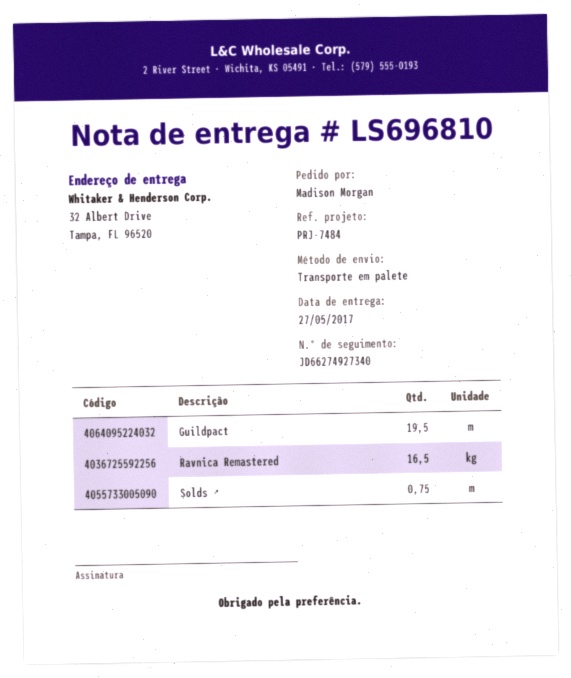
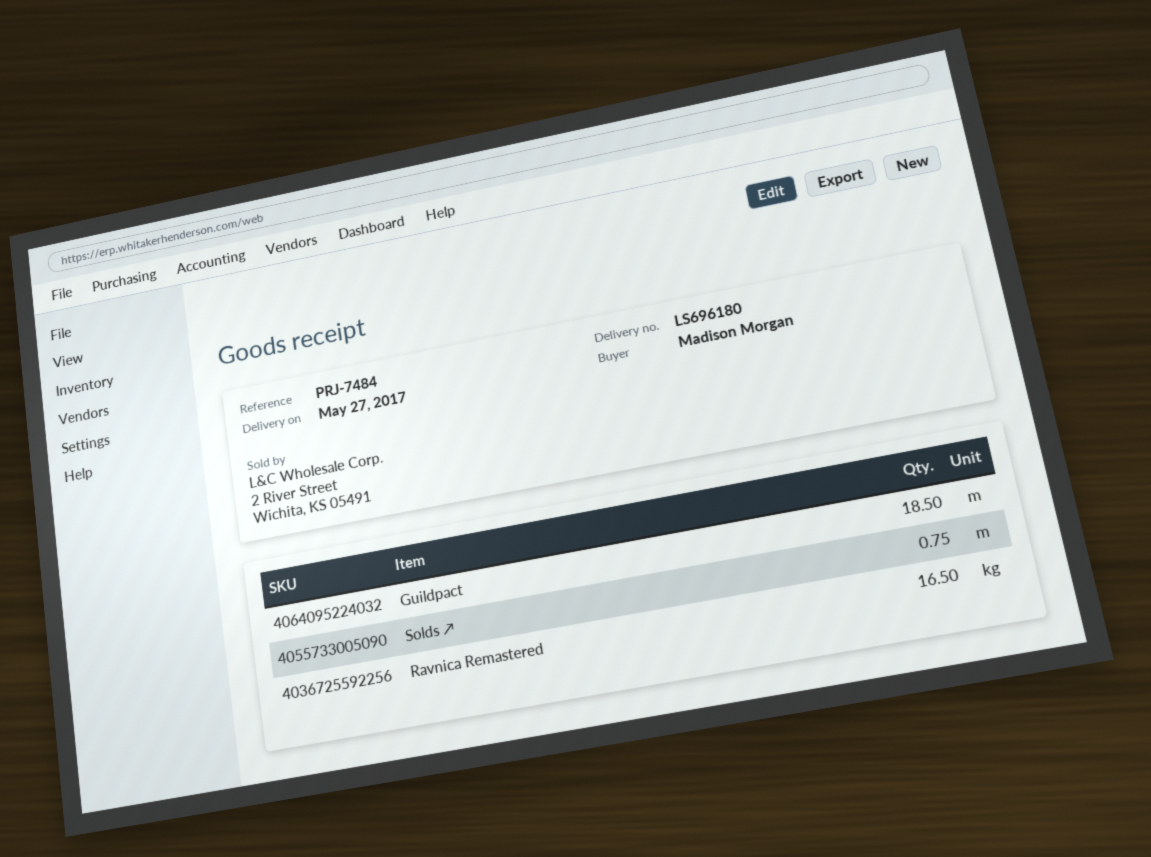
delivery note number: LS696810 -> LS696180
Guildpact: 19.5 -> 18.5

